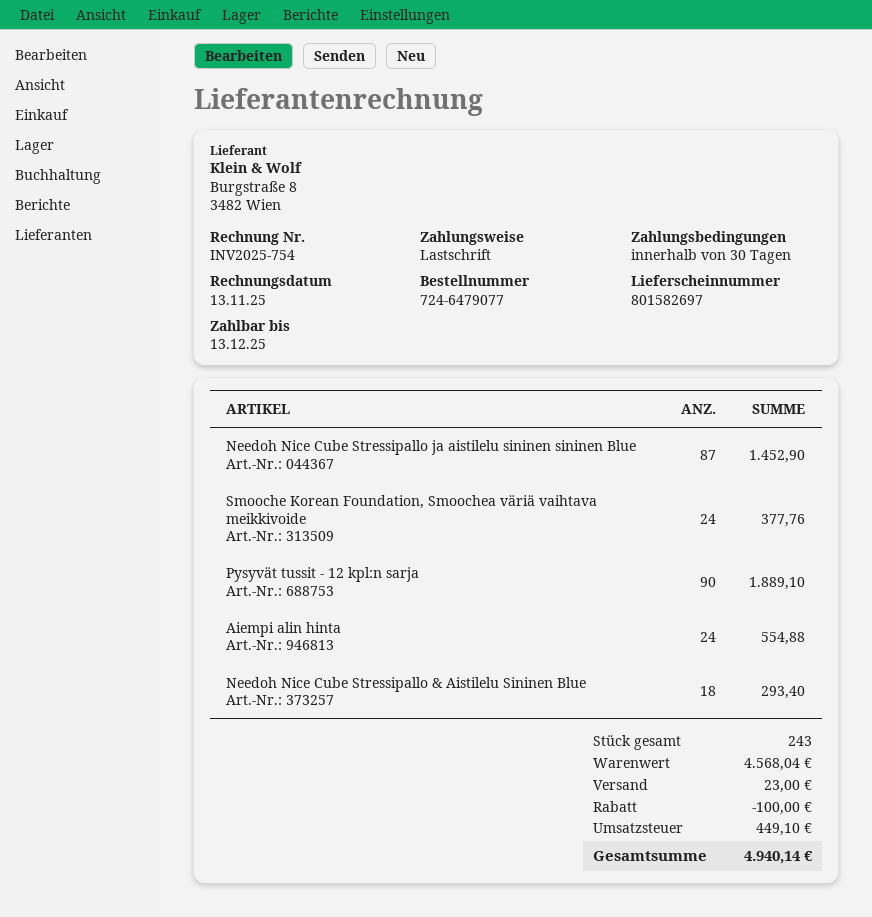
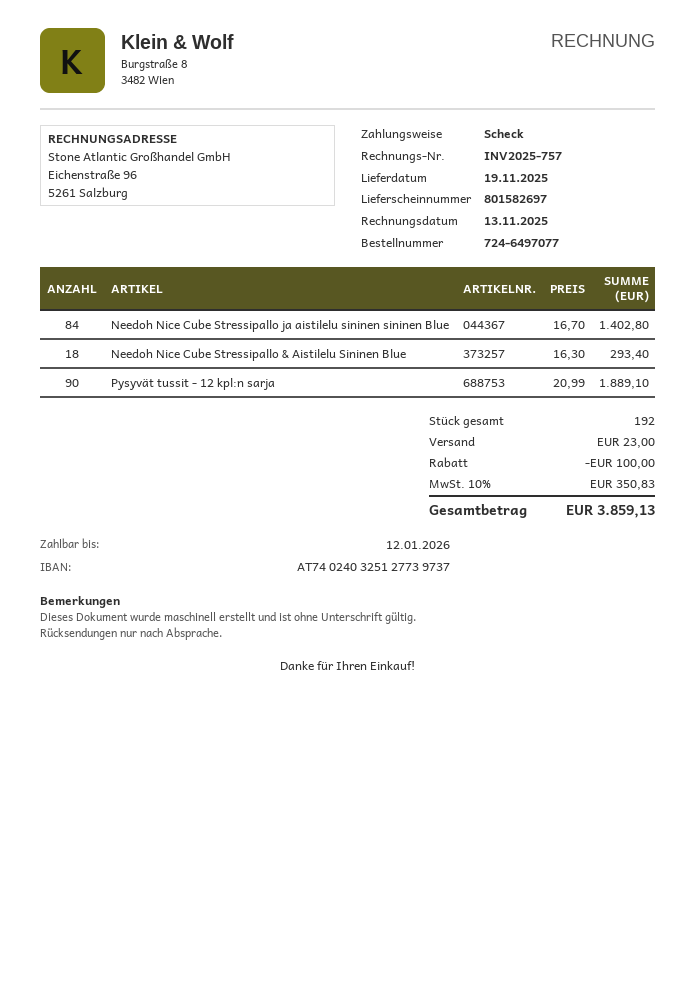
order number: 724-6479077 -> 724-6497077
invoice number: INV2025-754 -> INV2025-757
due date: 2025-12-13 -> 2026-01-12
payment method: direct debit -> cheque
Needoh Nice Cube Stressipallo ja aistilelu sininen sininen Blue: 87 for 1452.90 -> 84 for 1402.80
Smooche Korean Foundation, Smoochea väriä vaihtava meikkivoide: 24 for 377.76 -> none
Aiempi alin hinta: 24 for 554.88 -> none
total quantity: 243 -> 192
tax: 449.10 -> 350.83
total: 4940.14 -> 3859.13

